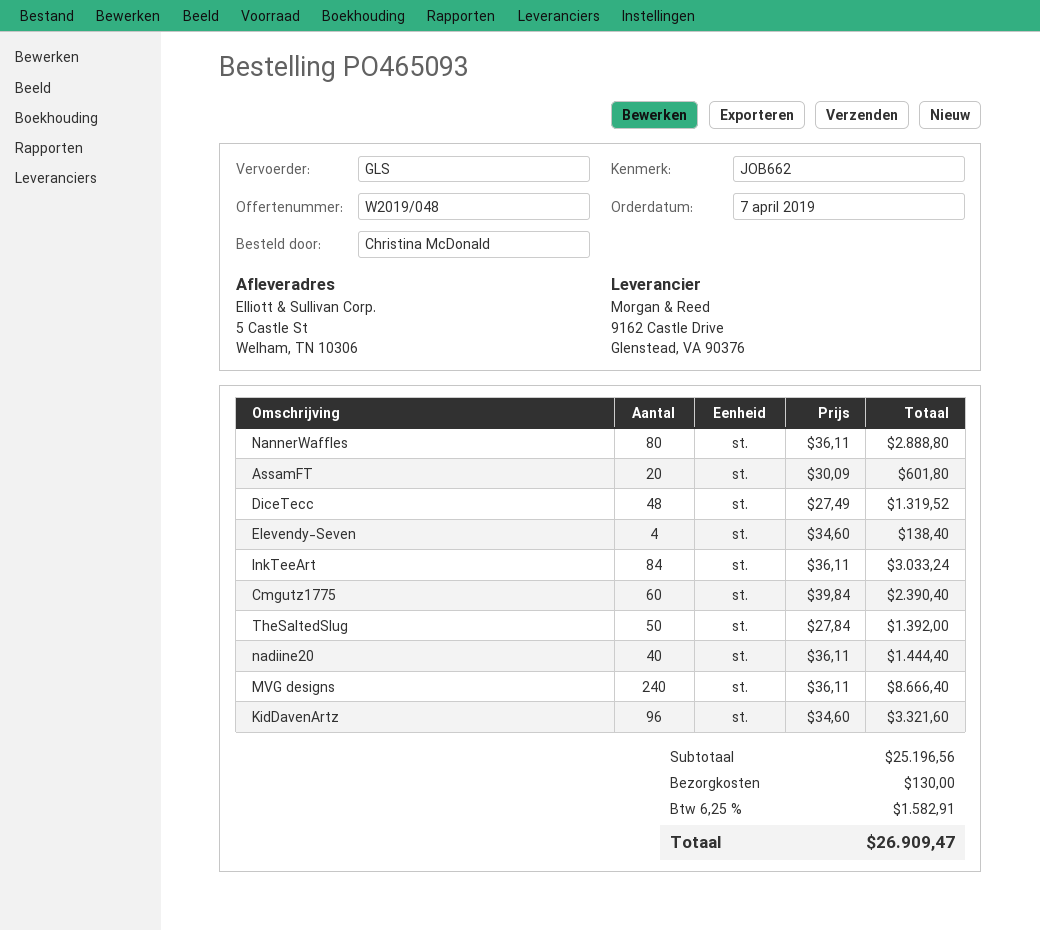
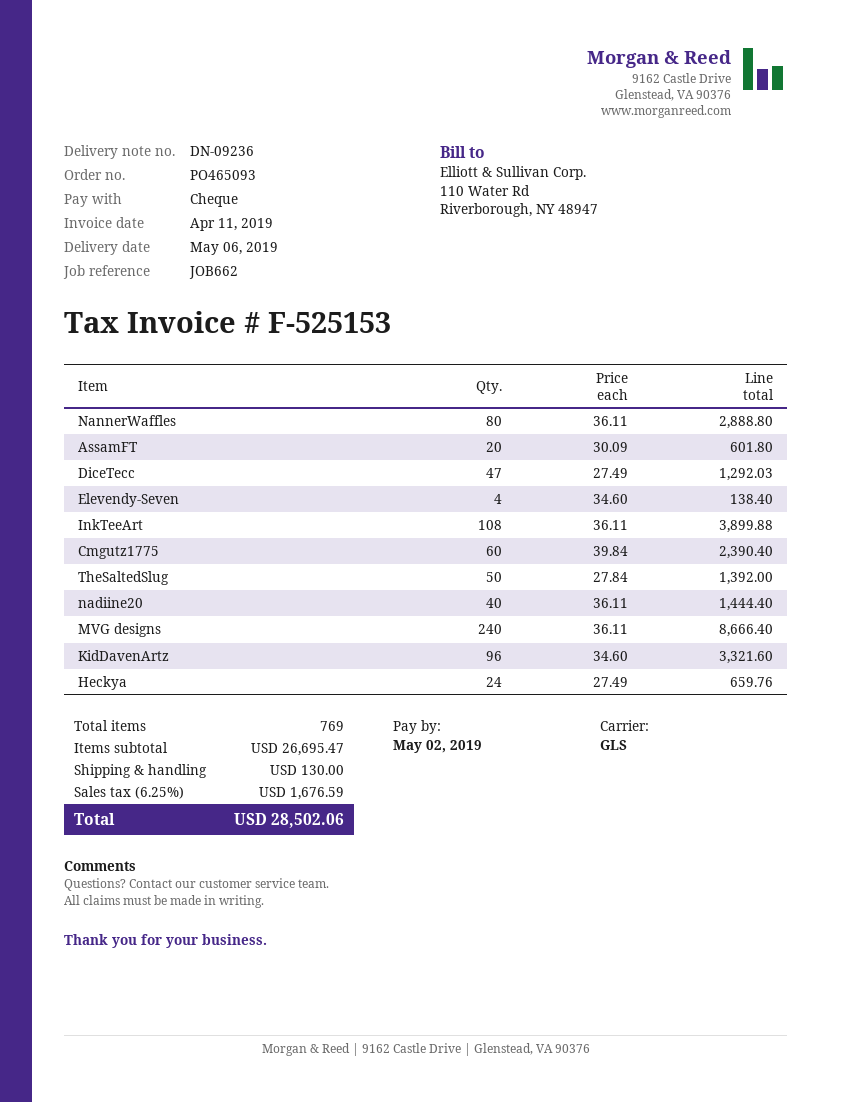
DiceTecc: 48 x 27.49 = 1319.52 -> 47 x 27.49 = 1292.03
InkTeeArt: 84 x 36.11 = 3033.24 -> 108 x 36.11 = 3899.88
Heckya: none -> 24 x 27.49 = 659.76
subtotal: 25196.56 -> 26695.47
tax: 6.25% = 1582.91 -> 6.25% = 1676.59
total: 26909.47 -> 28502.06

